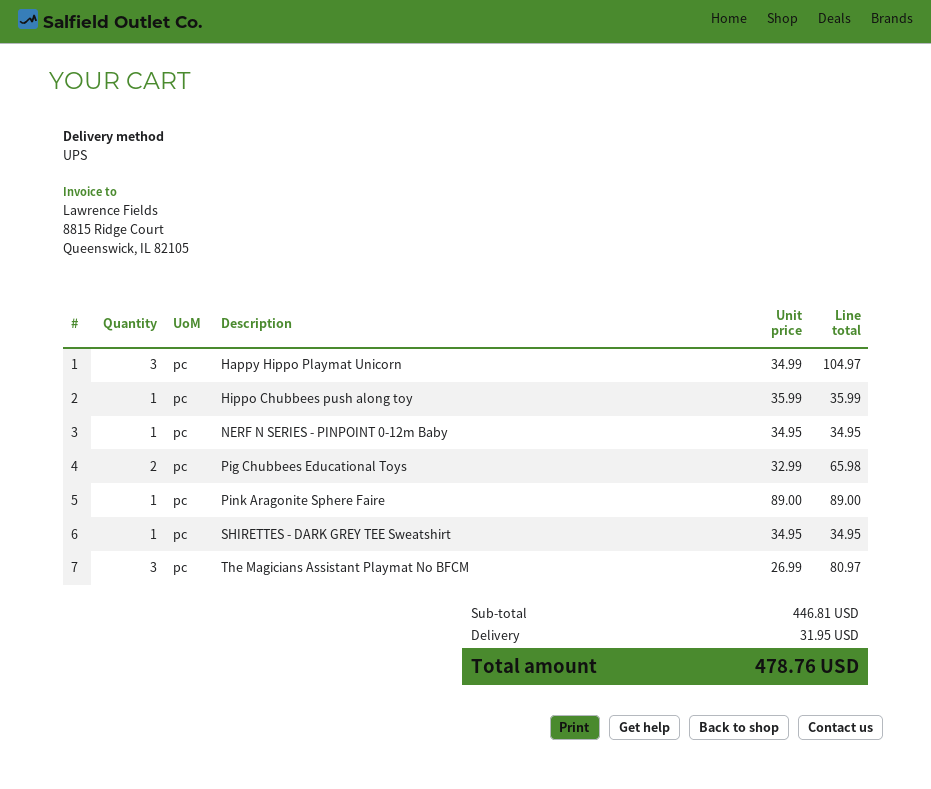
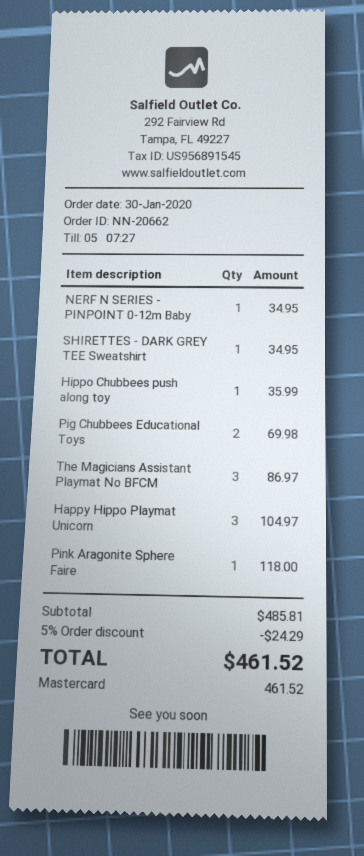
Pig Chubbees Educational Toys: 2 for 65.98 -> 2 for 69.98
Pink Aragonite Sphere Faire: 1 for 89.00 -> 1 for 118.00
The Magicians Assistant Playmat No BFCM: 3 for 80.97 -> 3 for 86.97
subtotal: 446.81 -> 485.81
discount: none -> 5% = 24.29
shipping: 31.95 -> none
total: 478.76 -> 461.52

